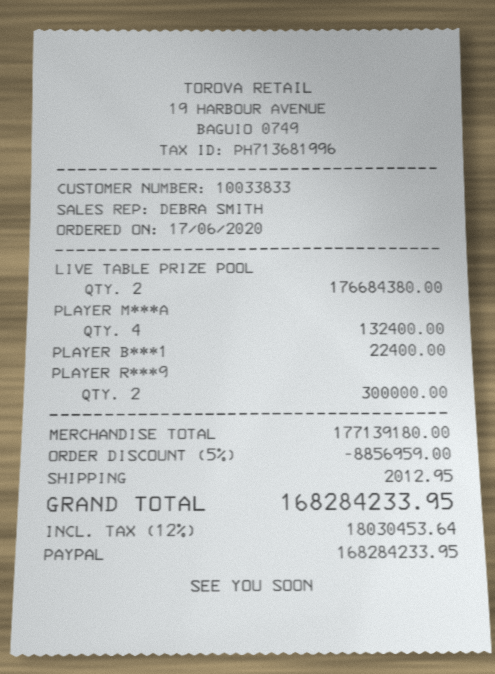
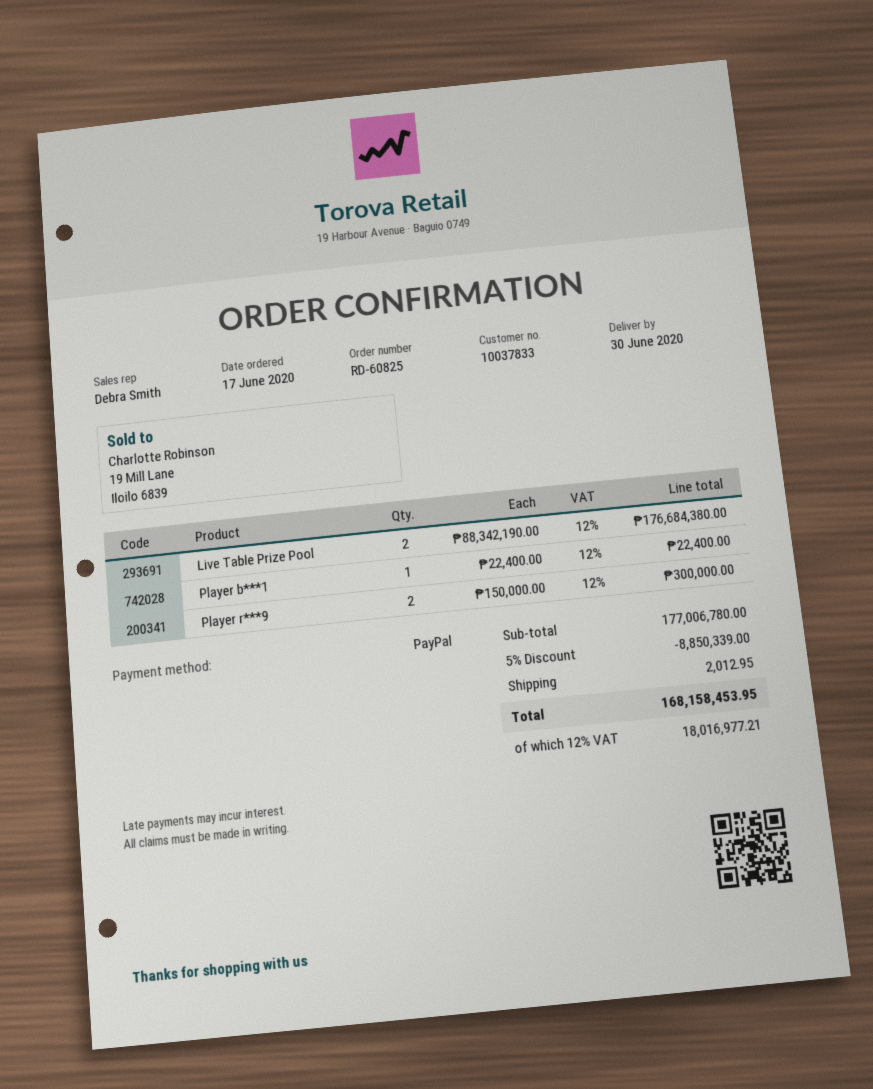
customer number: 10033833 -> 10037833
PLAYER M***A: 4 for 132400.00 -> none
subtotal: 177139180.00 -> 177006780.00
discount: 5% = 8856959.00 -> 5% = 8850339.00
tax: 12% = 18030453.64 -> 12% = 18016977.21
total: 168284233.95 -> 168158453.95

